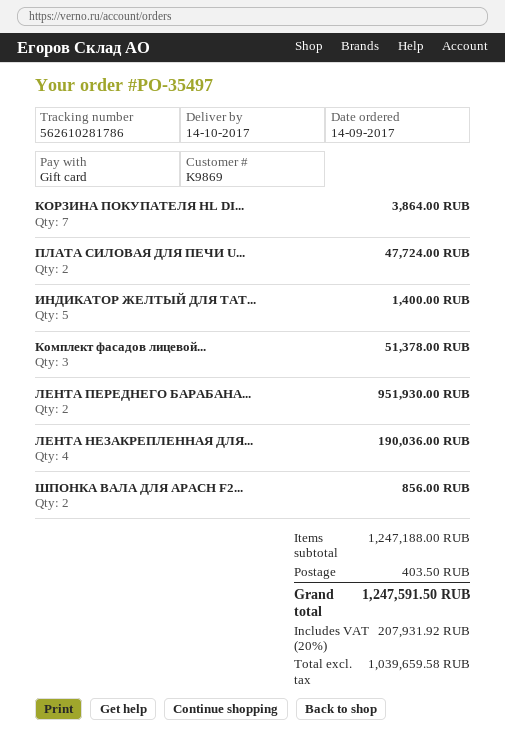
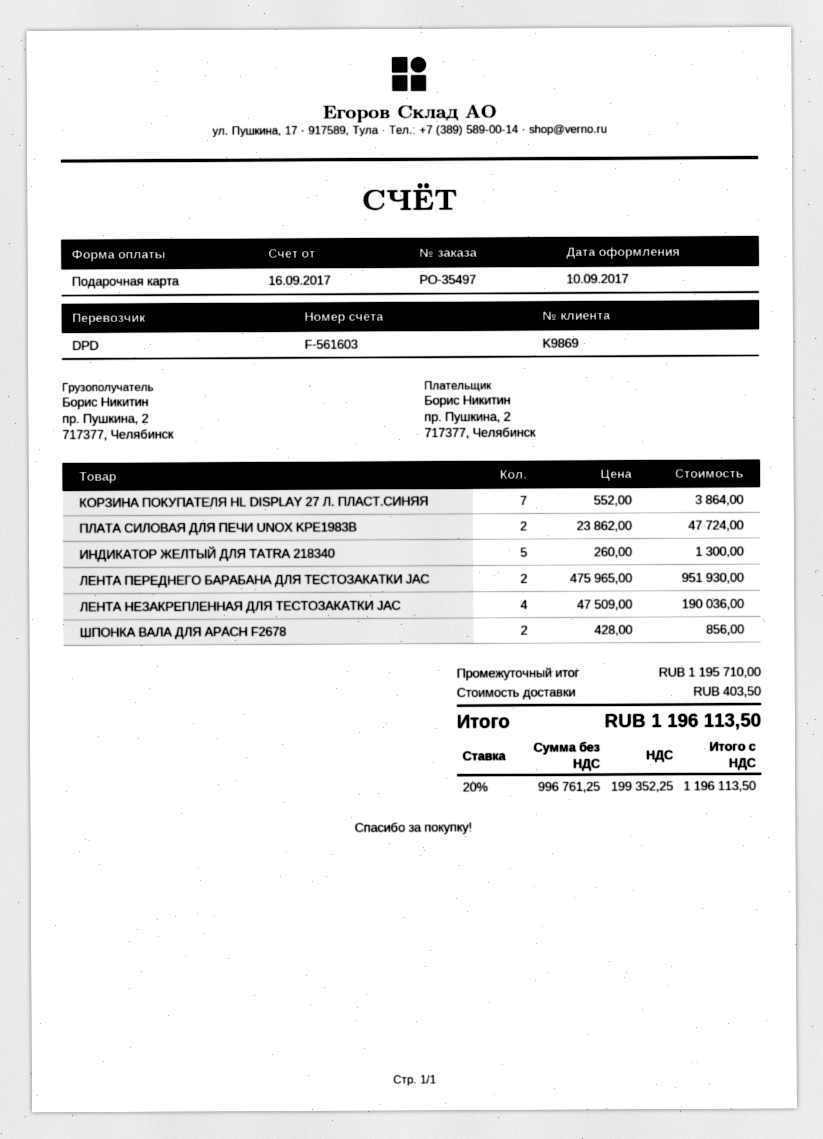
order date: 2017-09-14 -> 2017-09-10
ИНДИКАТОР ЖЕЛТЫЙ ДЛЯ TAT...: 5 for 1400.00 -> 5 for 1300.00
Комплект фасадов лицевой...: 3 for 51378.00 -> none
subtotal: 1247188.00 -> 1195710.00
net: 1039659.58 -> 996761.25
tax: 20% = 207931.92 -> 20% = 199352.25
total: 1247591.50 -> 1196113.50

